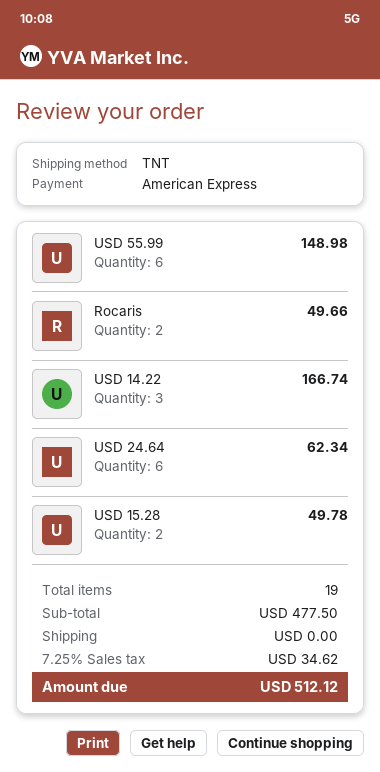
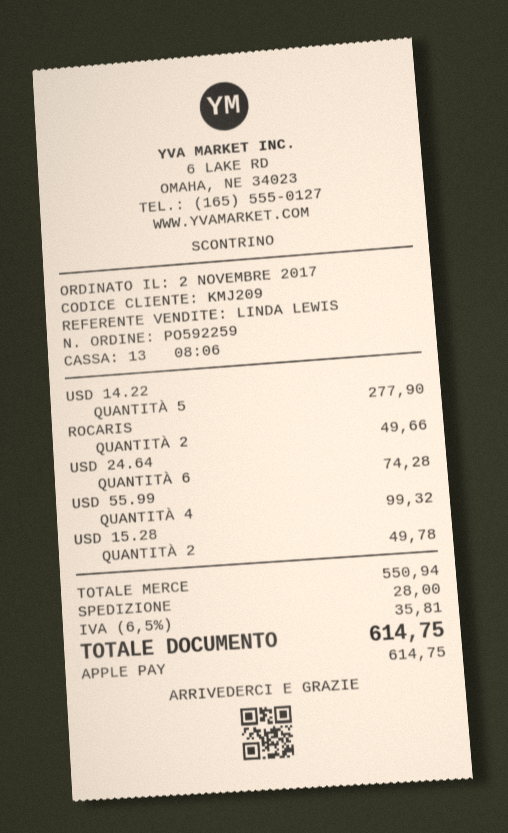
payment method: American Express -> Apple Pay
USD 55.99: 6 for 148.98 -> 4 for 99.32
USD 14.22: 3 for 166.74 -> 5 for 277.90
USD 24.64: 6 for 62.34 -> 6 for 74.28
subtotal: 477.50 -> 550.94
shipping: 0.00 -> 28.00
tax: 7.25% = 34.62 -> 6.5% = 35.81
total: 512.12 -> 614.75

